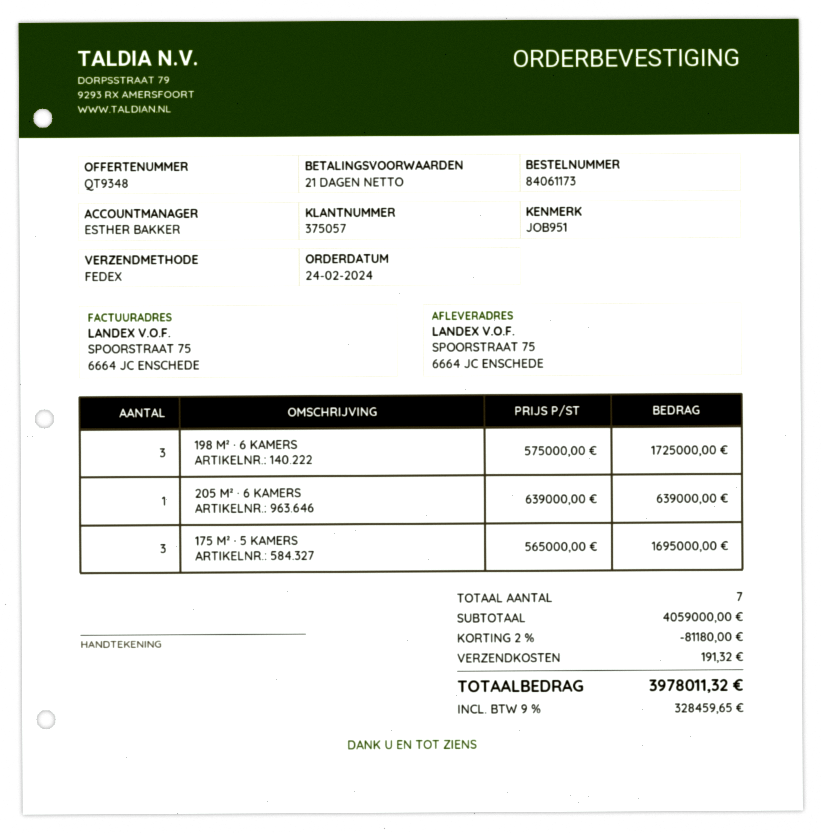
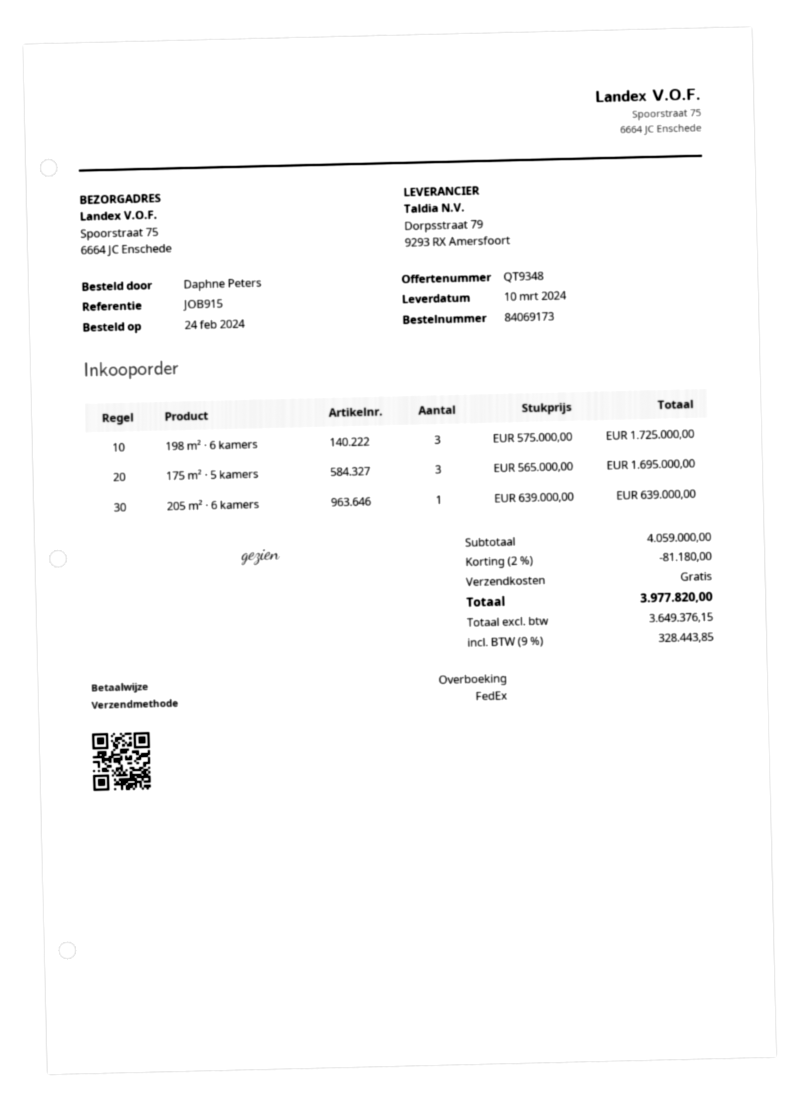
order number: 84061173 -> 84069173
reference: JOB951 -> JOB915
shipping: 191.32 -> 0.00
tax: 9% = 328459.65 -> 9% = 328443.85
total: 3978011.32 -> 3977820.00

